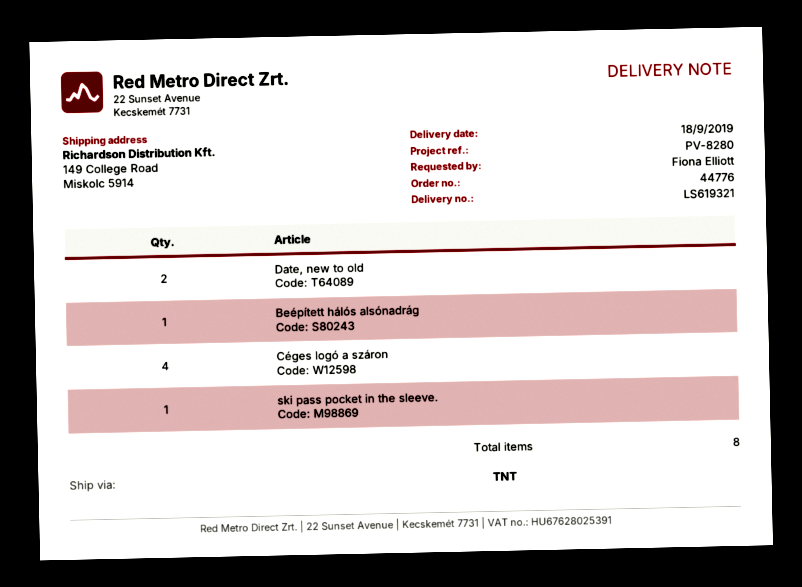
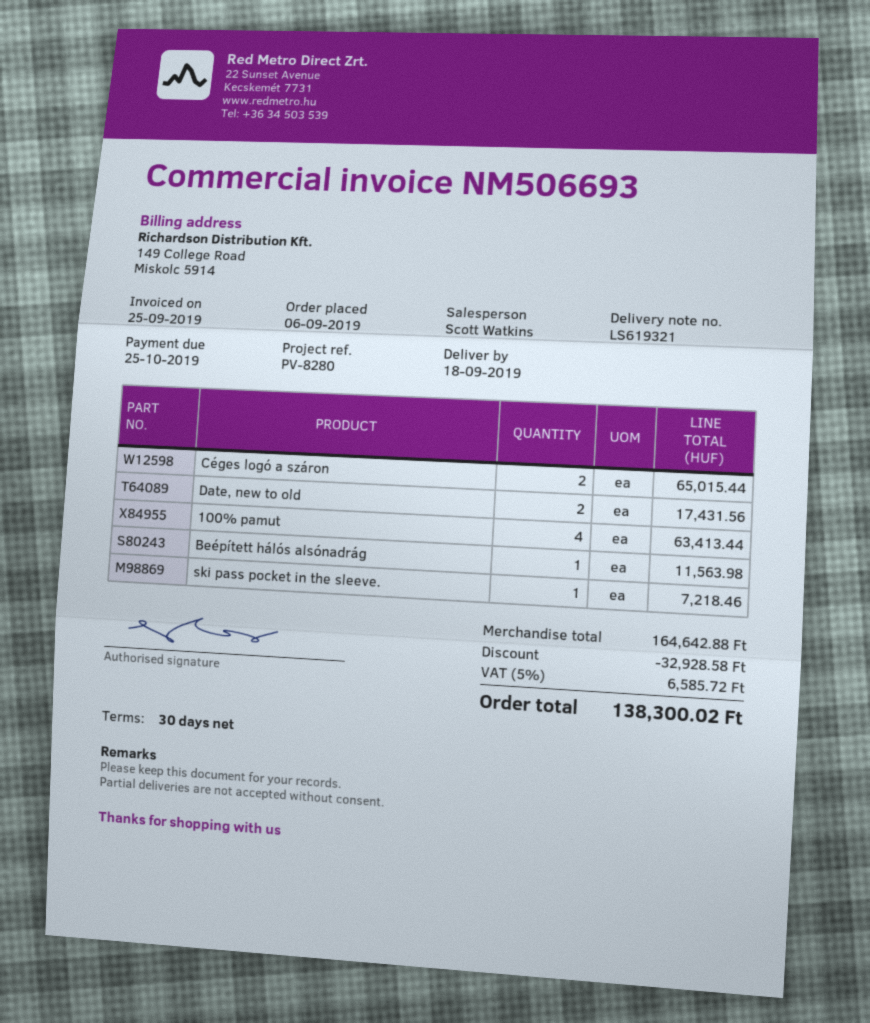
Céges logó a száron: 4 -> 2
100% pamut: none -> 4

